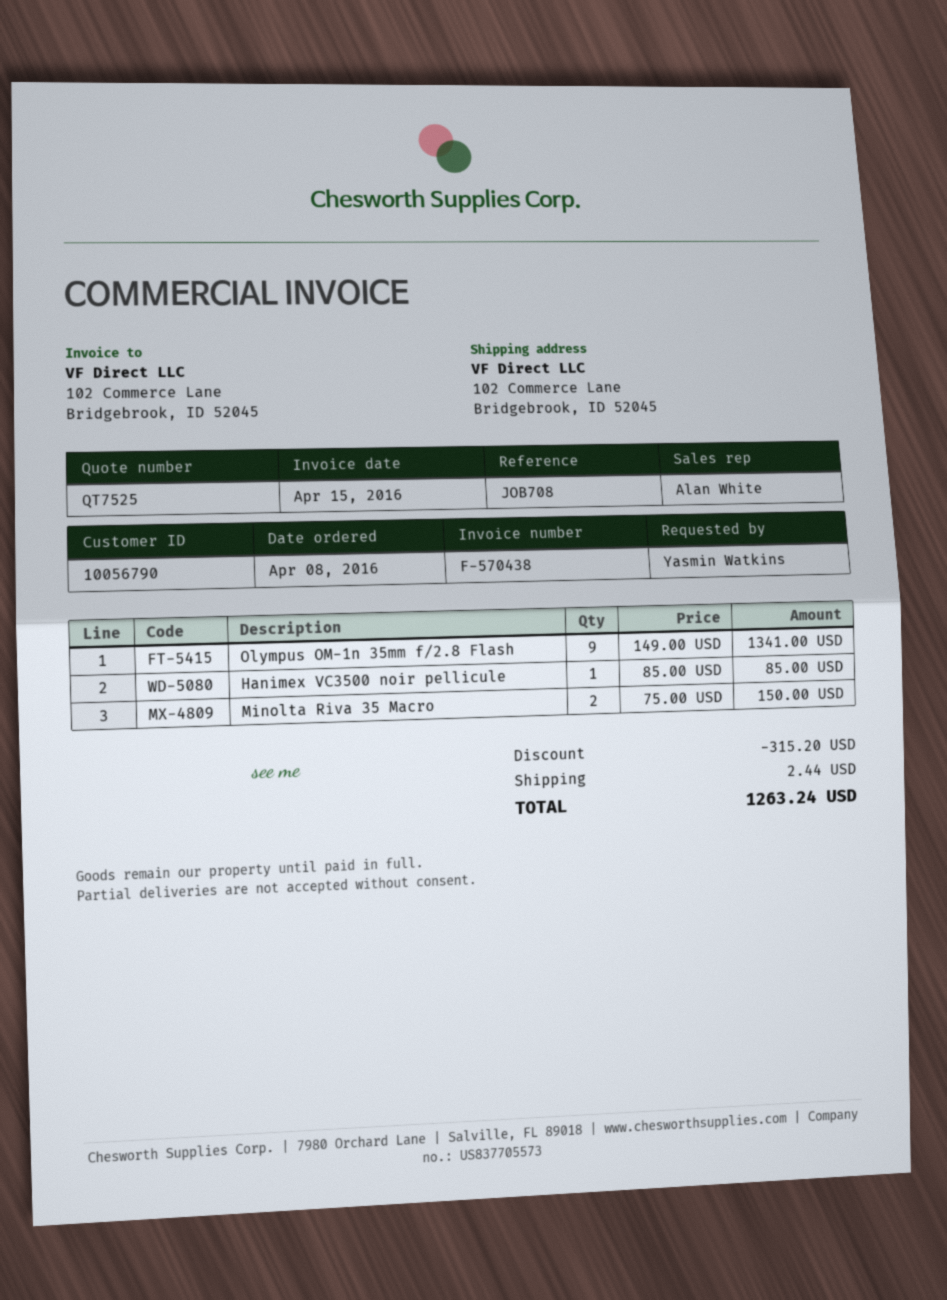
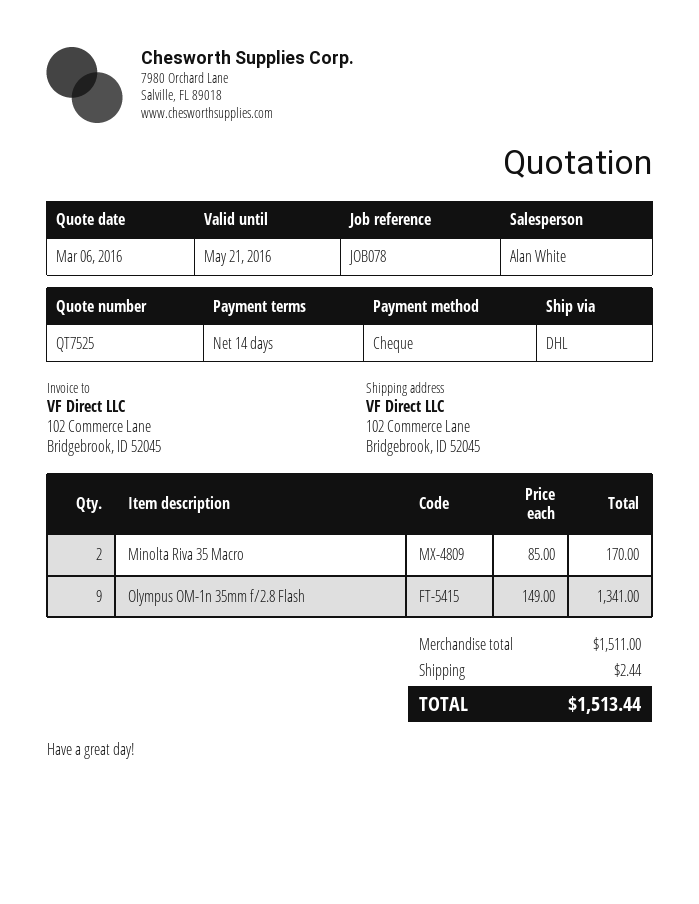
reference: JOB708 -> JOB078
Hanimex VC3500 noir pellicule: 1 x 85.00 = 85.00 -> none
Minolta Riva 35 Macro: 2 x 75.00 = 150.00 -> 2 x 85.00 = 170.00
discount: 315.20 -> none
total: 1263.24 -> 1513.44

